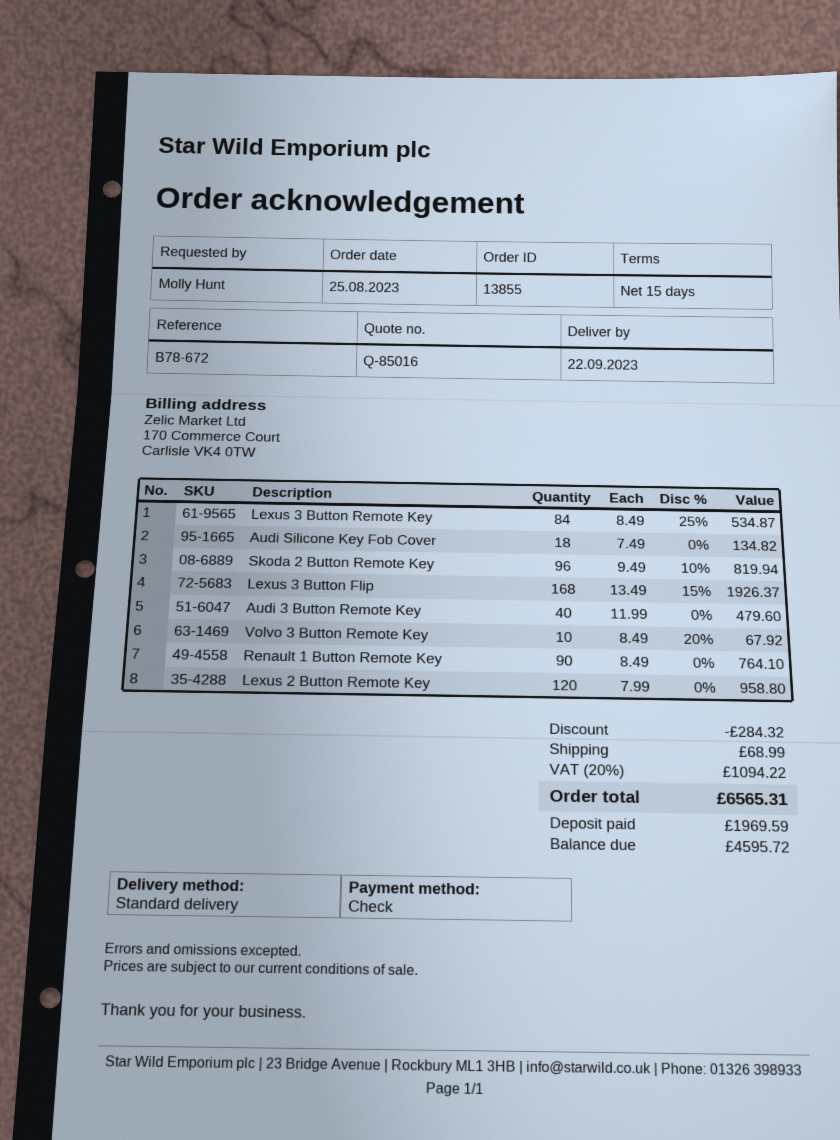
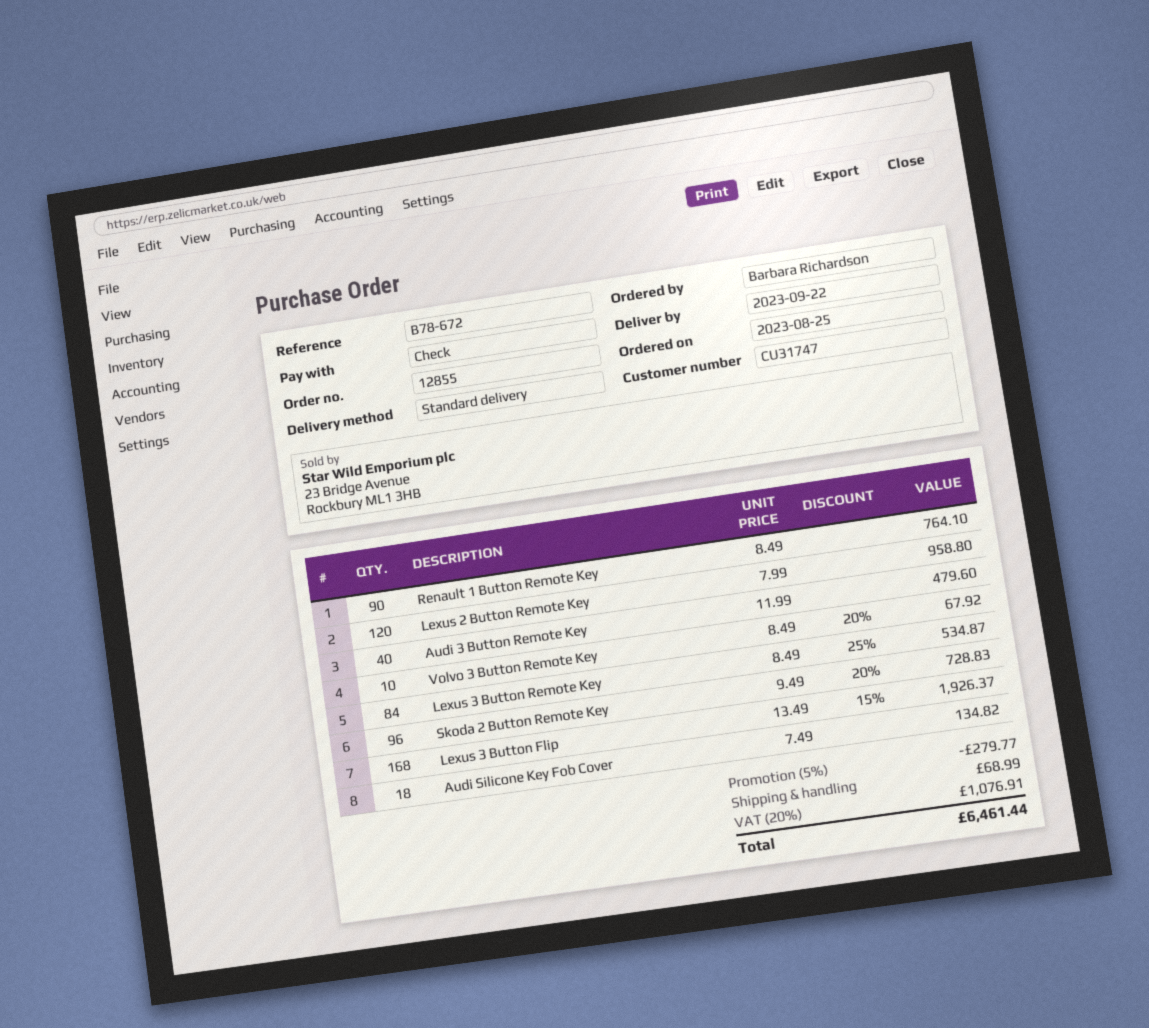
order number: 13855 -> 12855
ordered by: Molly Hunt -> Barbara Richardson
Skoda 2 Button Remote Key: 96 x 9.49 - 10% = 819.94 -> 96 x 9.49 - 20% = 728.83
discount: 284.32 -> 279.77
tax: 20% = 1094.22 -> 20% = 1076.91
total: 6565.31 -> 6461.44

